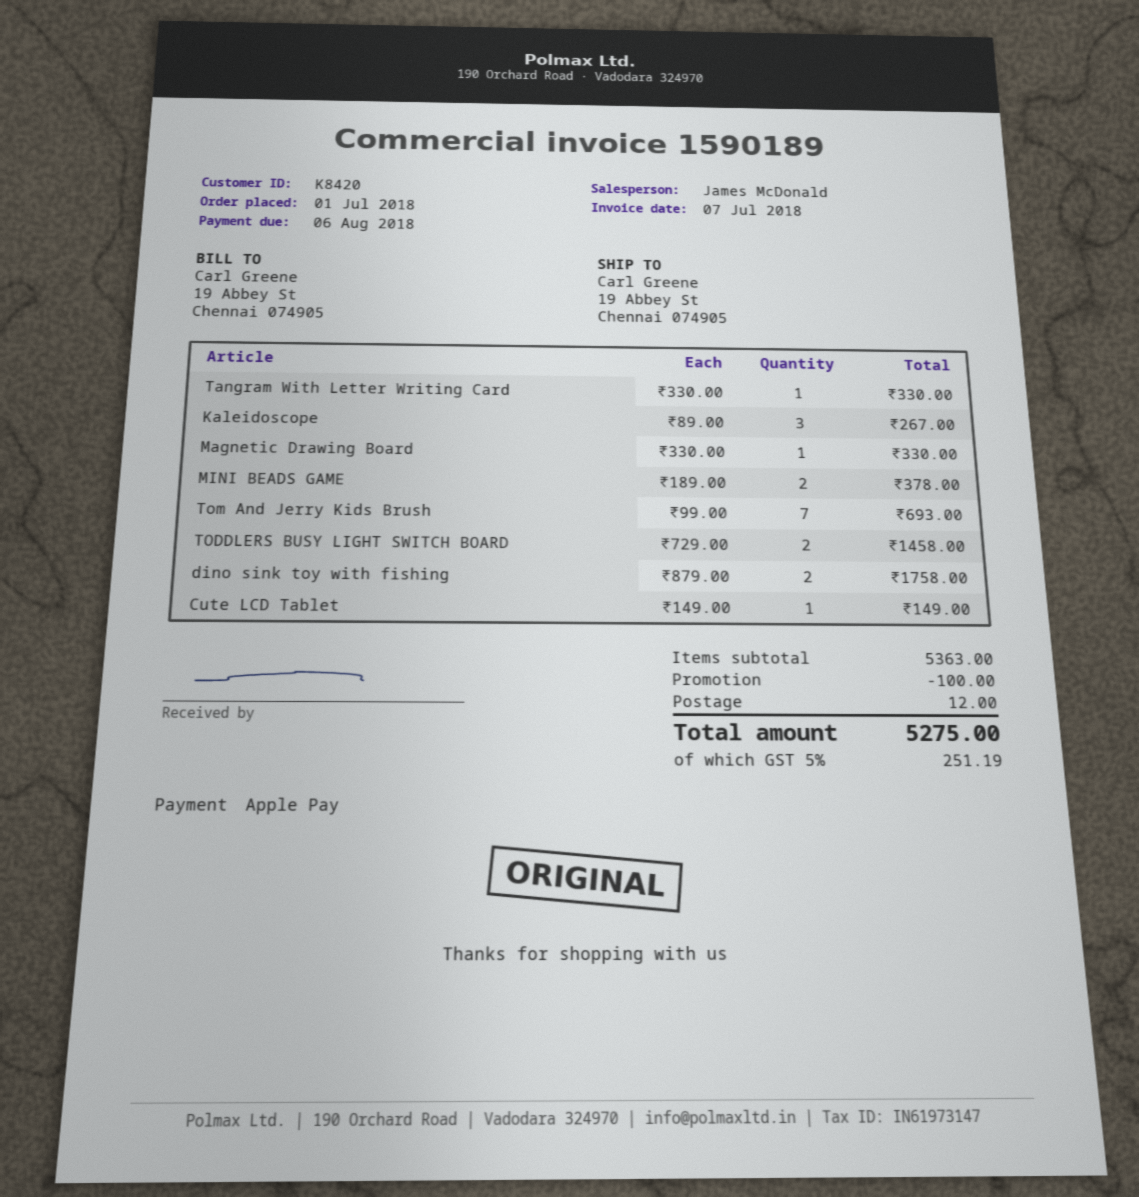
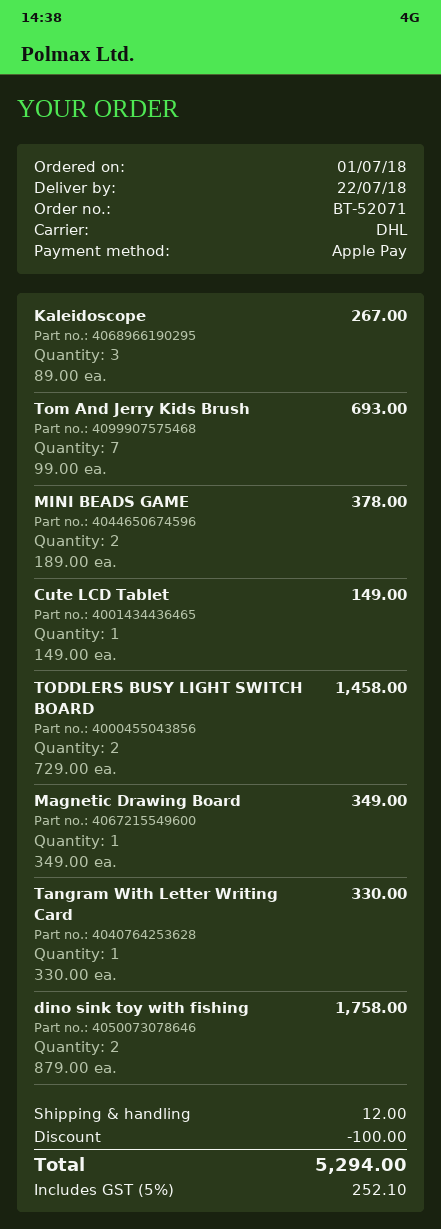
Magnetic Drawing Board: 1 x 330.00 = 330.00 -> 1 x 349.00 = 349.00
tax: 5% = 251.19 -> 5% = 252.10
total: 5275.00 -> 5294.00

